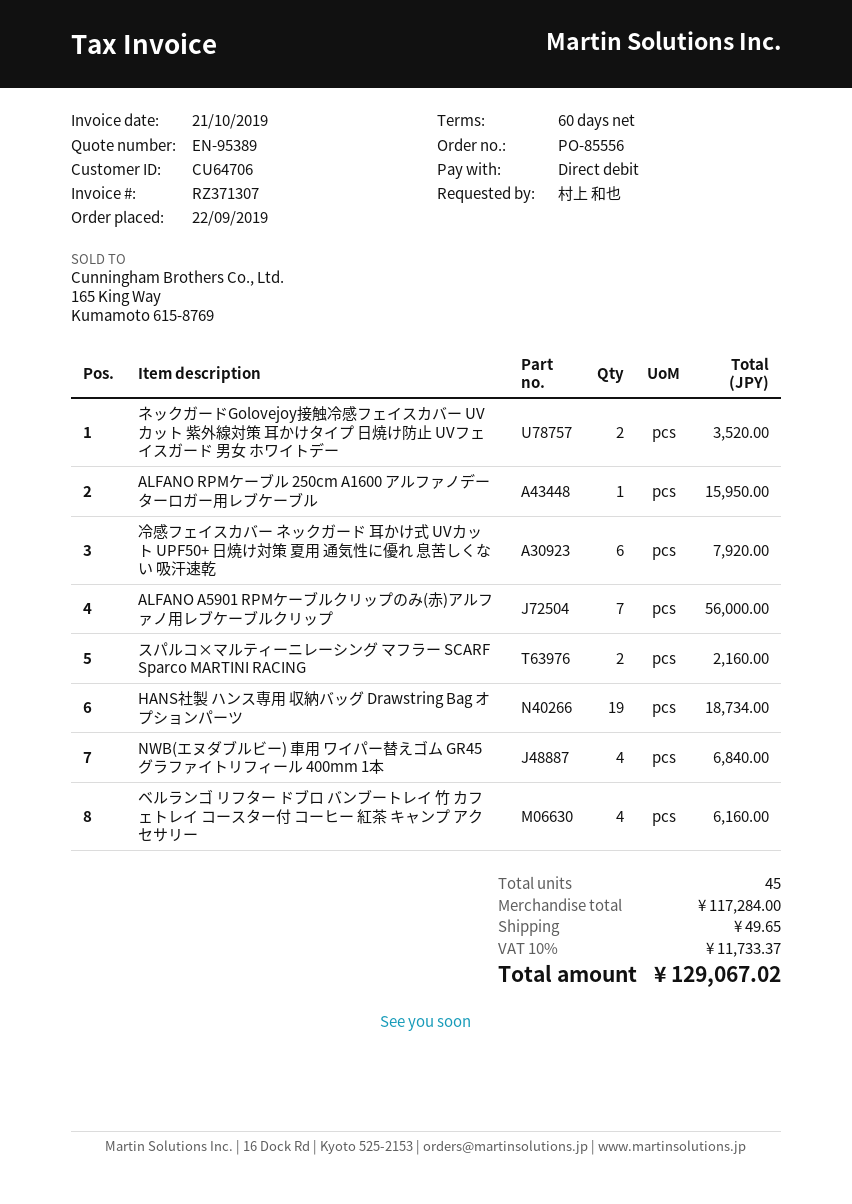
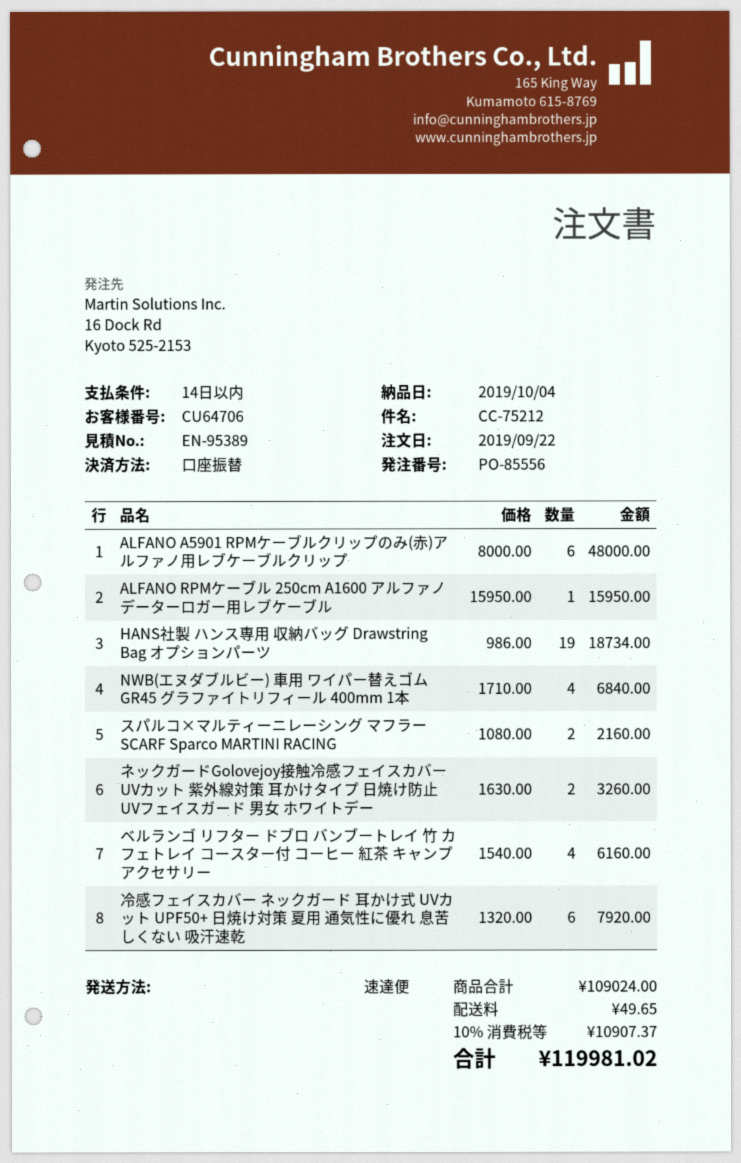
payment terms: 60 days -> 14 days
ネックガードGolovejoy接触冷感フェイスカバー UVカット 紫外線対策 耳かけタイプ 日焼け防止 UVフェイスガード 男女 ホワイトデー: 2 for 3520.00 -> 2 for 3260.00
ALFANO A5901 RPMケーブルクリップのみ(赤)アルファノ用レブケーブルクリップ: 7 for 56000.00 -> 6 for 48000.00
subtotal: 117284.00 -> 109024.00
tax: 10% = 11733.37 -> 10% = 10907.37
total: 129067.02 -> 119981.02

